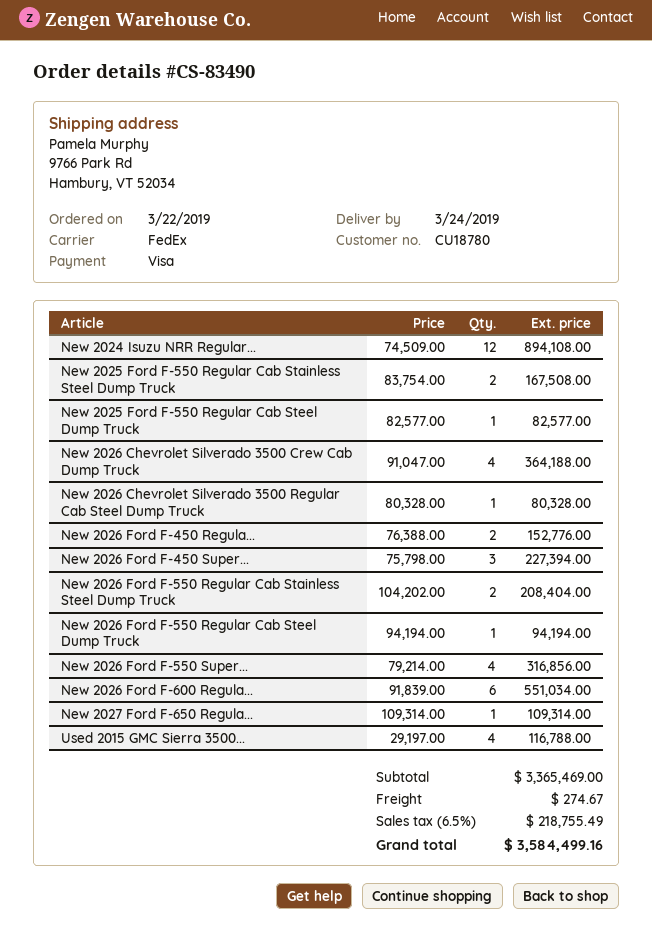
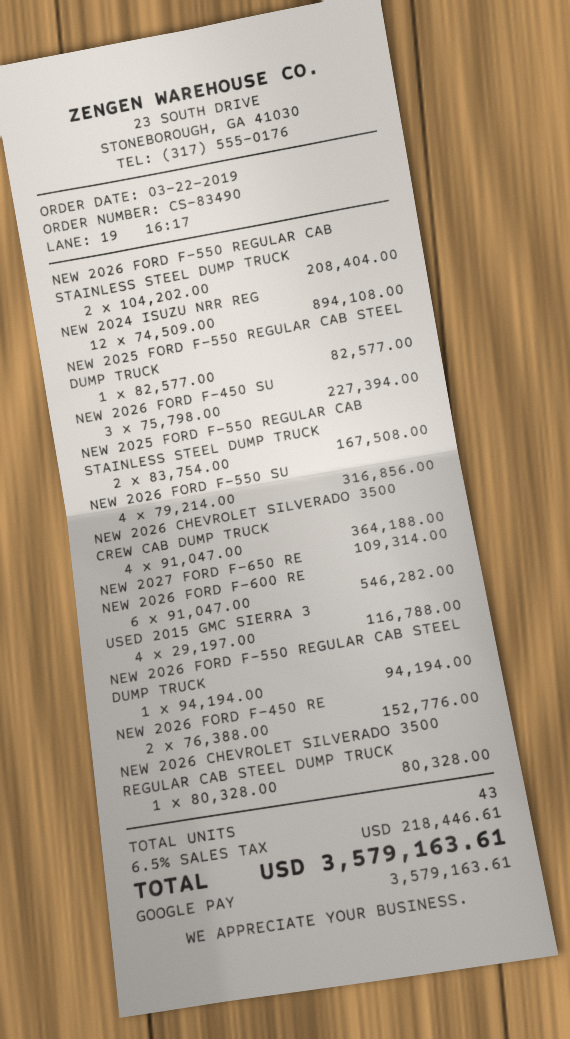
payment method: Visa -> Google Pay
New 2026 Ford F-600 Regula...: 6 x 91839.00 = 551034.00 -> 6 x 91047.00 = 546282.00
shipping: 274.67 -> none
tax: 6.5% = 218755.49 -> 6.5% = 218446.61
total: 3584499.16 -> 3579163.61

